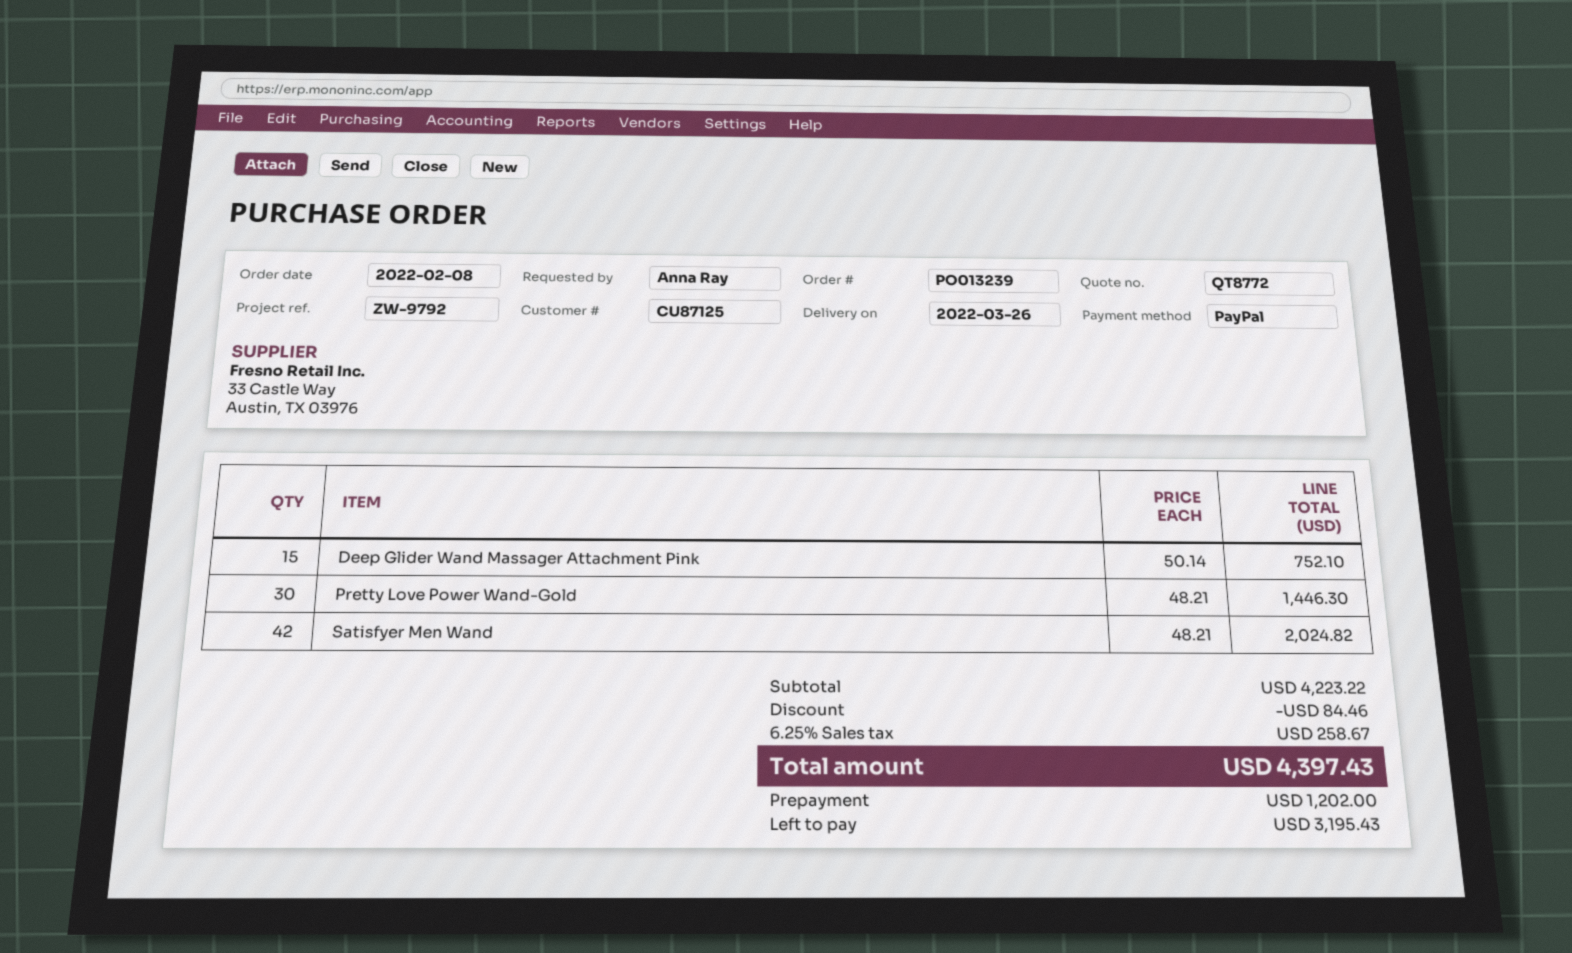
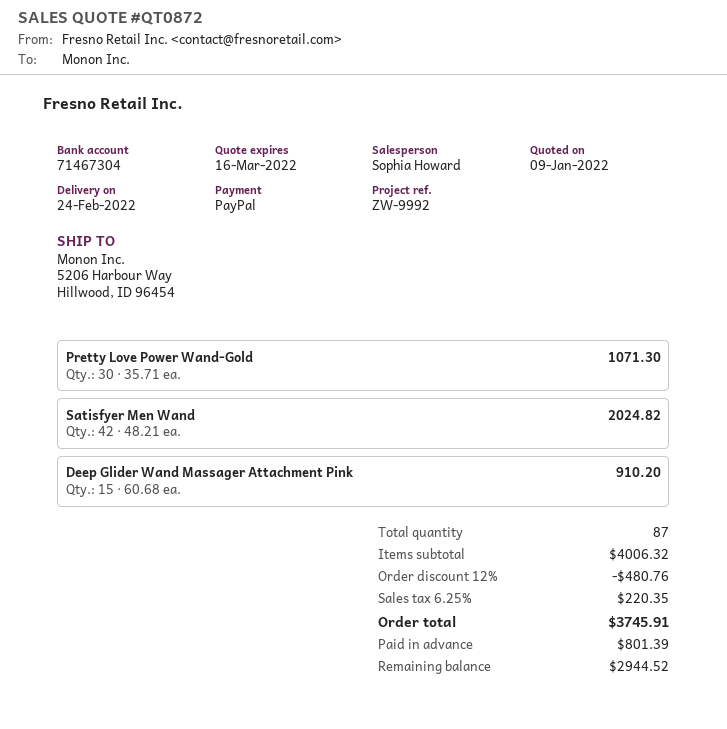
quote number: QT8772 -> QT0872
delivery date: 2022-03-26 -> 2022-02-24
reference: ZW-9792 -> ZW-9992
Deep Glider Wand Massager Attachment Pink: 15 x 50.14 = 752.10 -> 15 x 60.68 = 910.20
Pretty Love Power Wand-Gold: 30 x 48.21 = 1446.30 -> 30 x 35.71 = 1071.30
subtotal: 4223.22 -> 4006.32
discount: 84.46 -> 480.76
tax: 6.25% = 258.67 -> 6.25% = 220.35
total: 4397.43 -> 3745.91
deposit: 1202.00 -> 801.39
balance: 3195.43 -> 2944.52

